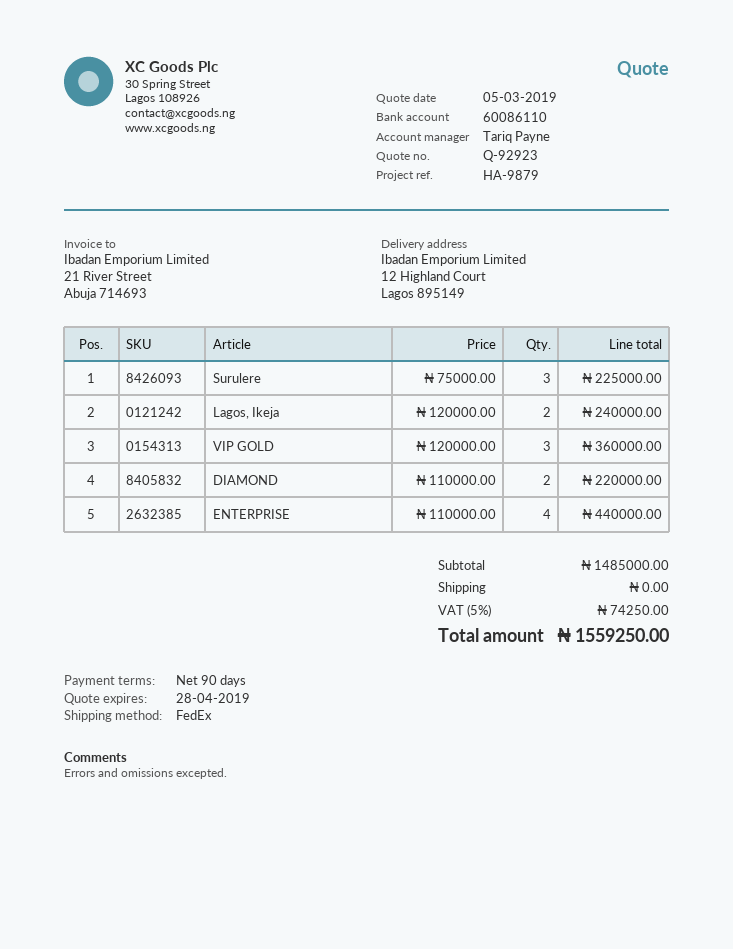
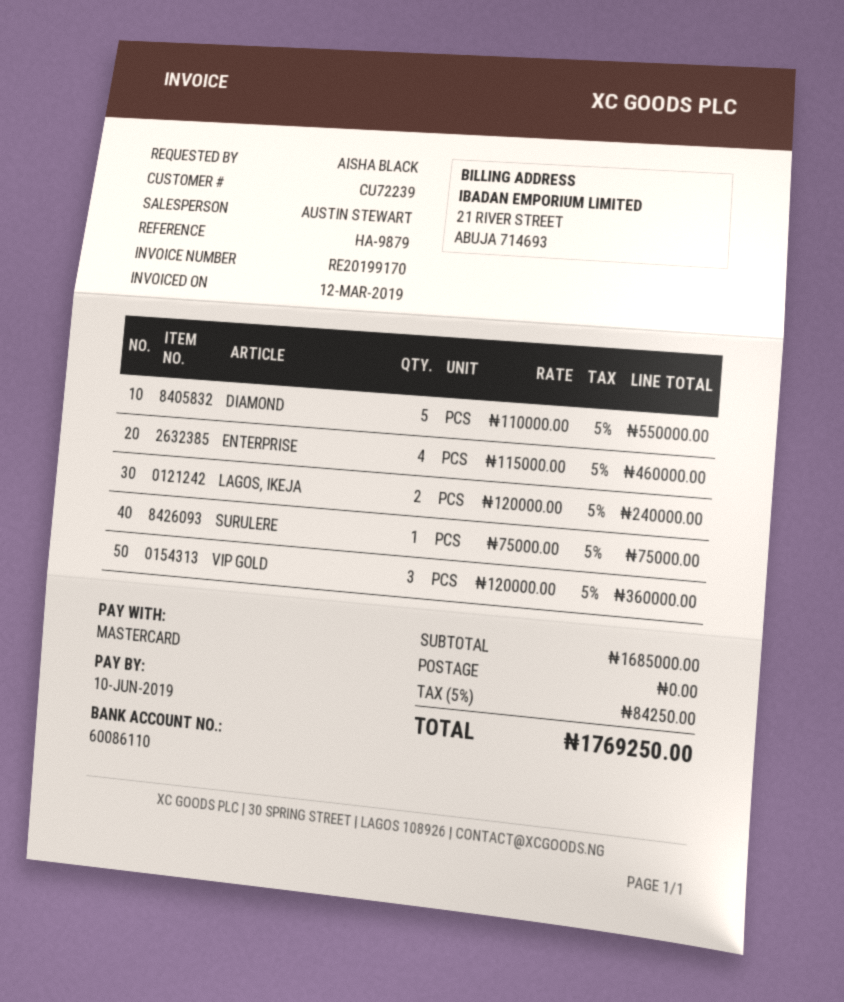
sales rep: Tariq Payne -> AUSTIN STEWART
Surulere: 3 x 75000.00 = 225000.00 -> 1 x 75000.00 = 75000.00
DIAMOND: 2 x 110000.00 = 220000.00 -> 5 x 110000.00 = 550000.00
ENTERPRISE: 4 x 110000.00 = 440000.00 -> 4 x 115000.00 = 460000.00
subtotal: 1485000.00 -> 1685000.00
tax: 5% = 74250.00 -> 5% = 84250.00
total: 1559250.00 -> 1769250.00

